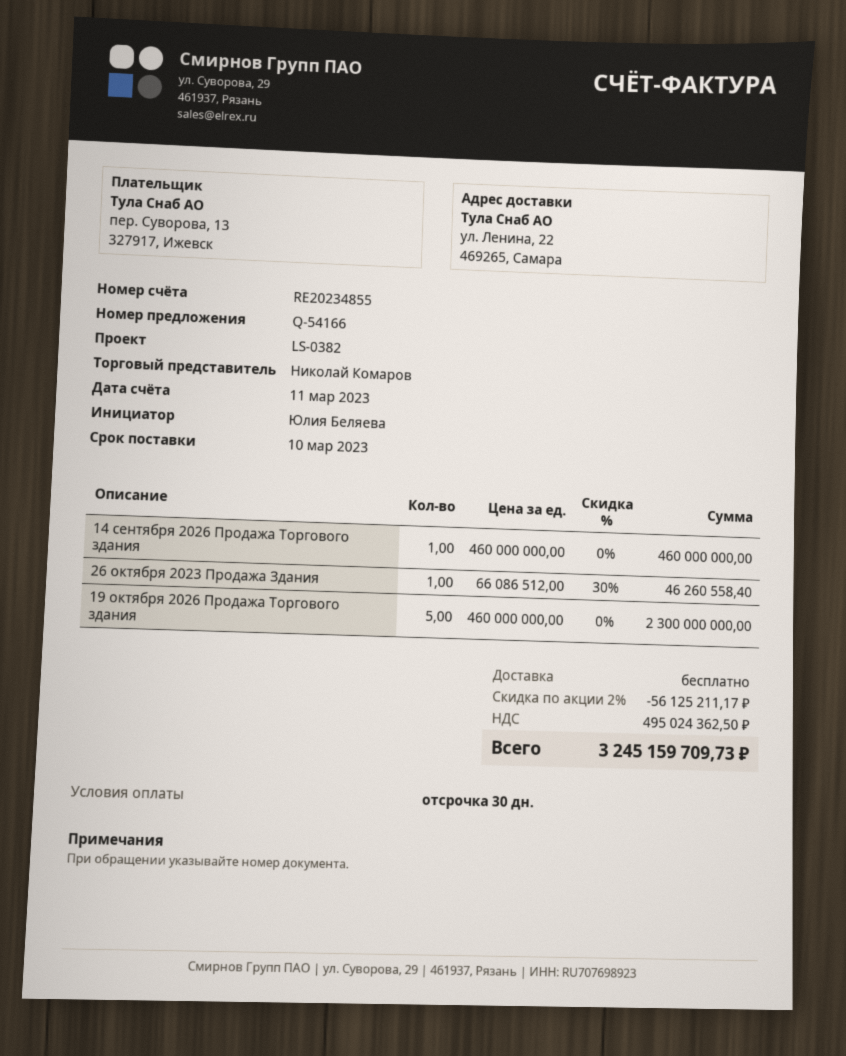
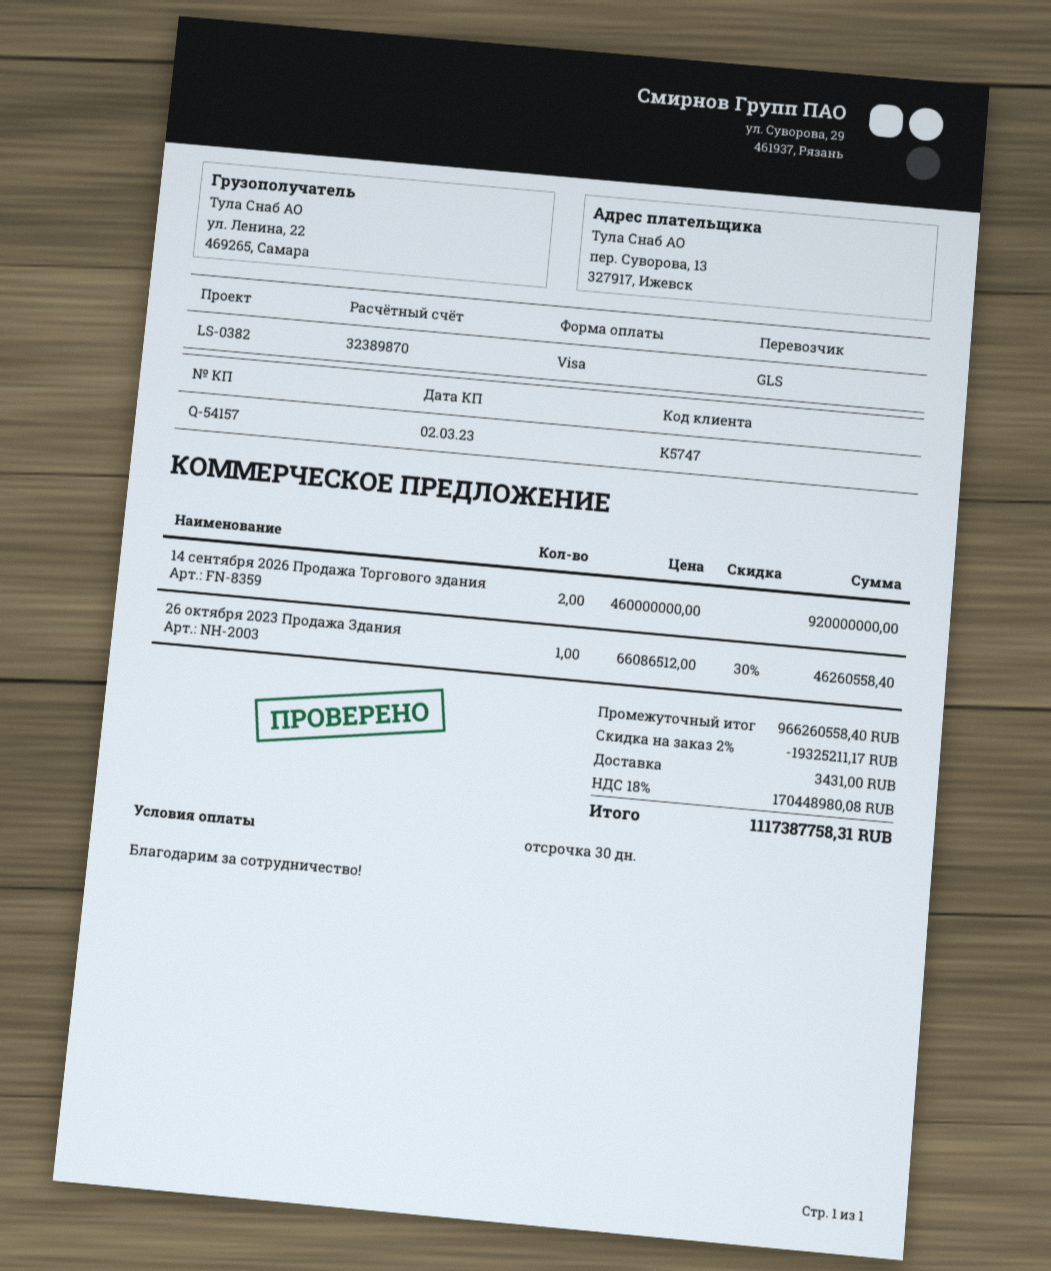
quote number: Q-54166 -> Q-54157
14 сентября 2026 Продажа Торгового здания: 1 x 460000000.00 = 460000000.00 -> 2 x 460000000.00 = 920000000.00
19 октября 2026 Продажа Торгового здания: 5 x 460000000.00 = 2300000000.00 -> none
discount: 2% = 56125211.17 -> 2% = 19325211.17
shipping: 0.00 -> 3431.00
tax: 495024362.50 -> 170448980.08
total: 3245159709.73 -> 1117387758.31

